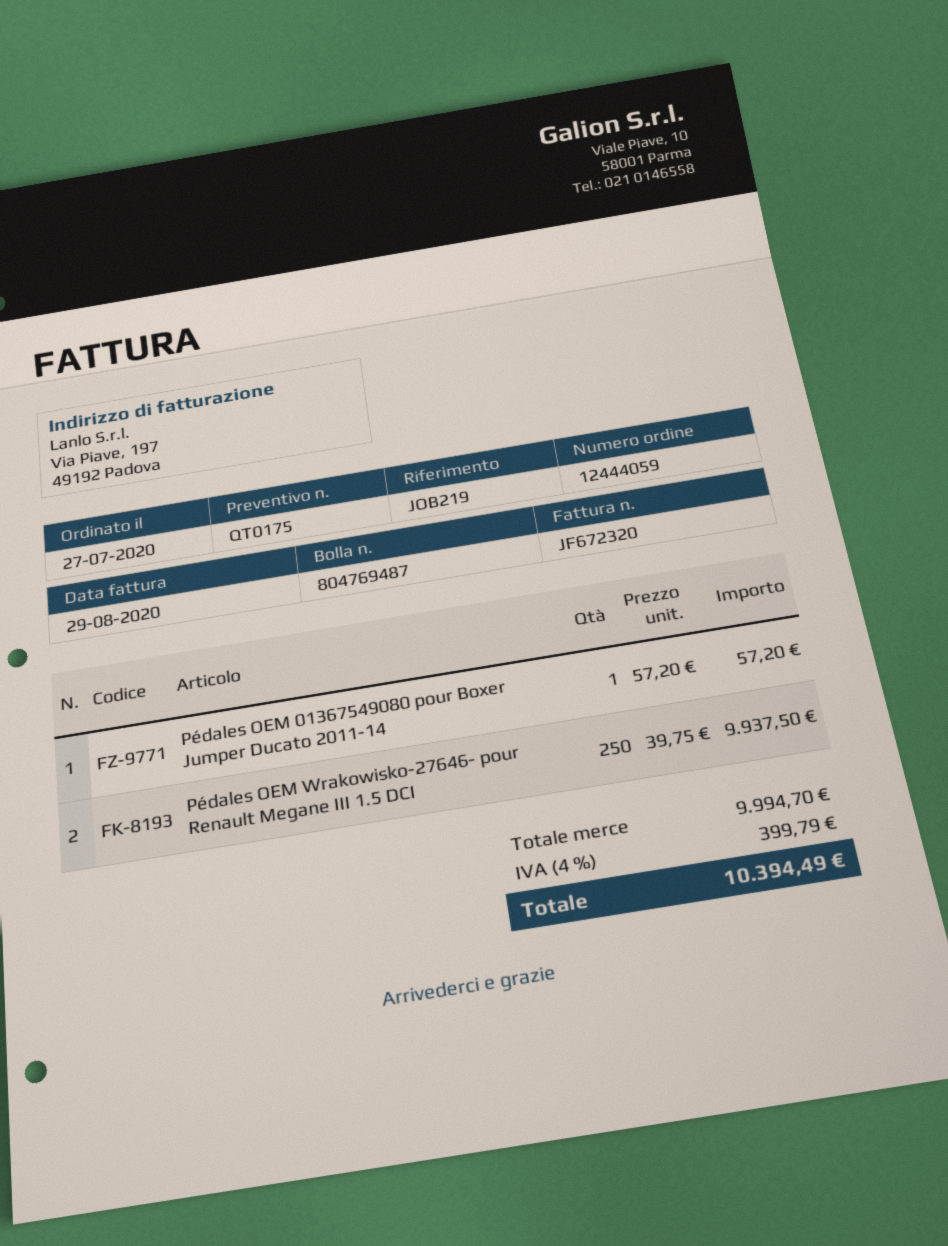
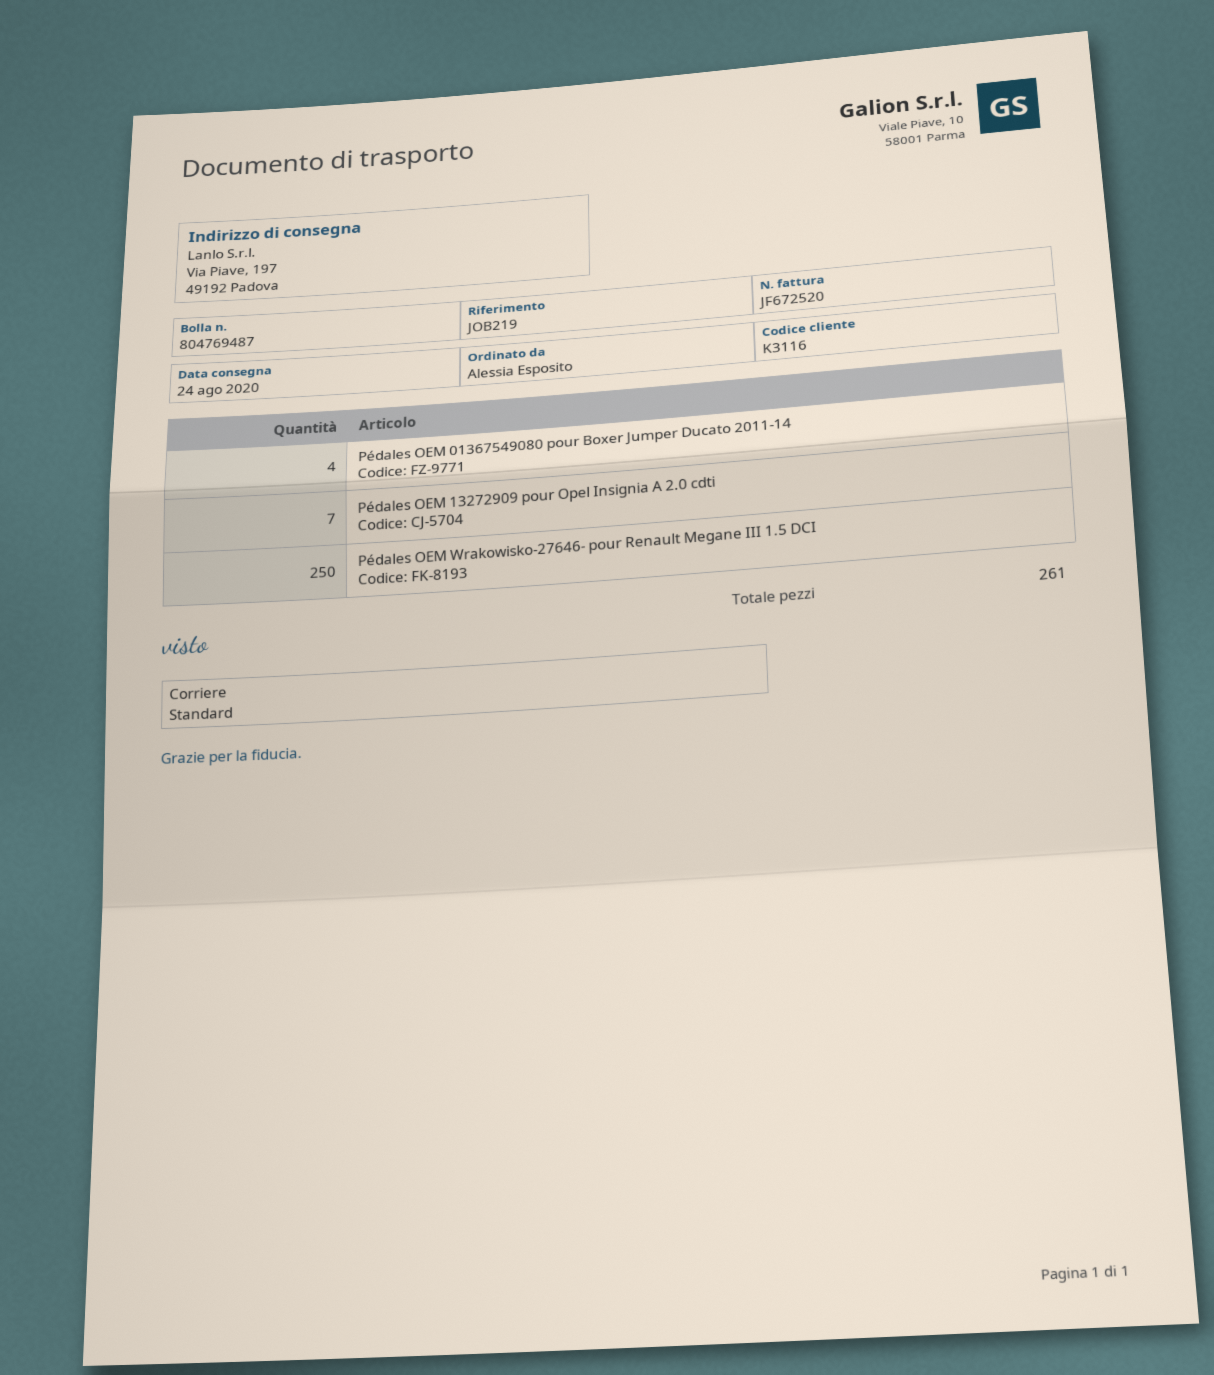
invoice number: JF672320 -> JF672520
Pédales OEM 01367549080 pour Boxer Jumper Ducato 2011-14: 1 -> 4
Pédales OEM 13272909 pour Opel Insignia A 2.0 cdti: none -> 7

